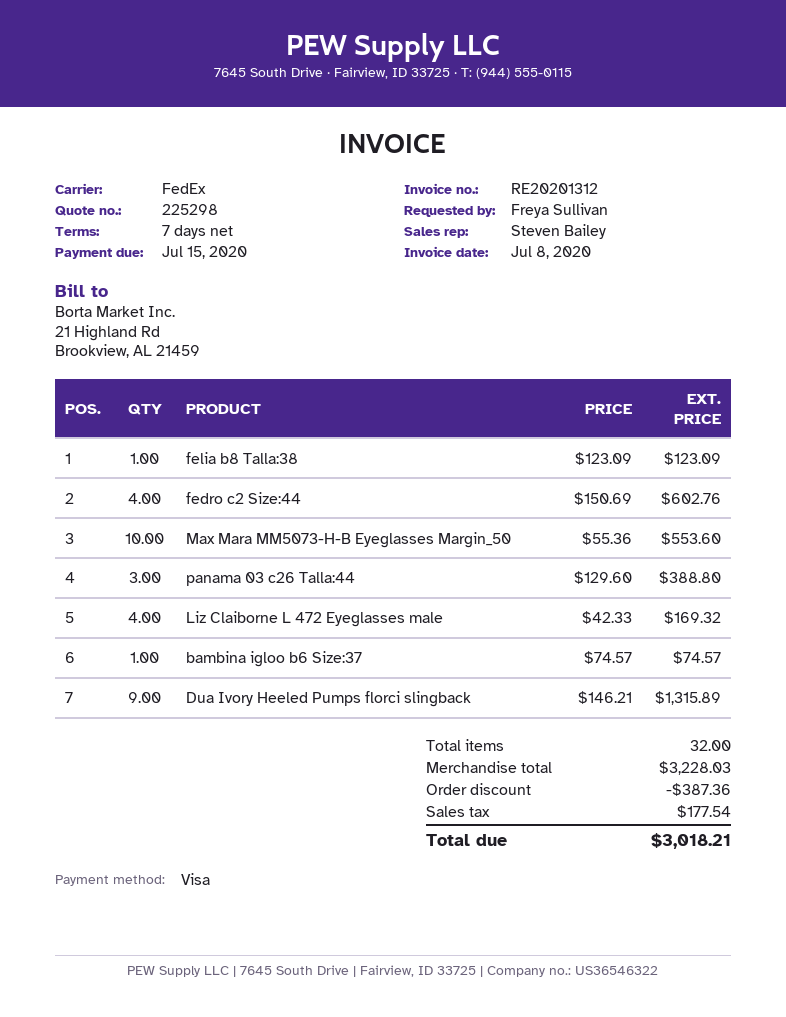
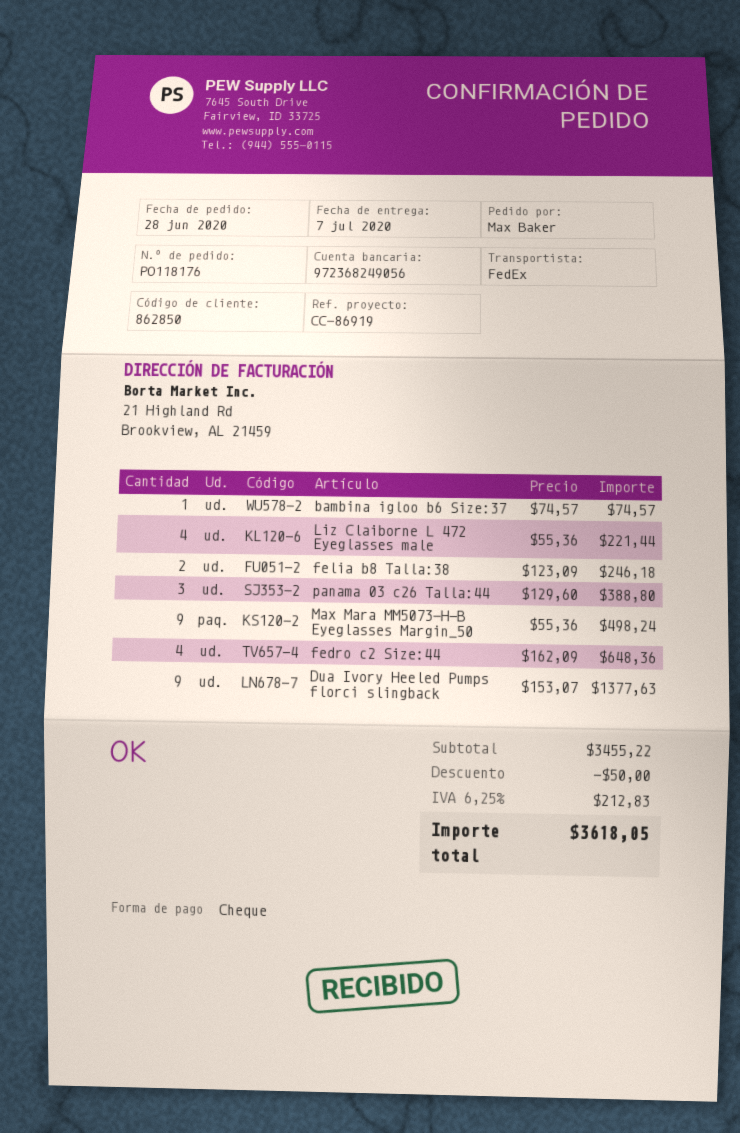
ordered by: Freya Sullivan -> Max Baker
payment method: Visa -> cheque
felia b8 Talla:38: 1 x 123.09 = 123.09 -> 2 x 123.09 = 246.18
fedro c2 Size:44: 4 x 150.69 = 602.76 -> 4 x 162.09 = 648.36
Max Mara MM5073-H-B Eyeglasses Margin_50: 10 x 55.36 = 553.60 -> 9 x 55.36 = 498.24
Liz Claiborne L 472 Eyeglasses male: 4 x 42.33 = 169.32 -> 4 x 55.36 = 221.44
Dua Ivory Heeled Pumps florci slingback: 9 x 146.21 = 1315.89 -> 9 x 153.07 = 1377.63
subtotal: 3228.03 -> 3455.22
discount: 387.36 -> 50.00
tax: 177.54 -> 212.83
total: 3018.21 -> 3618.05

